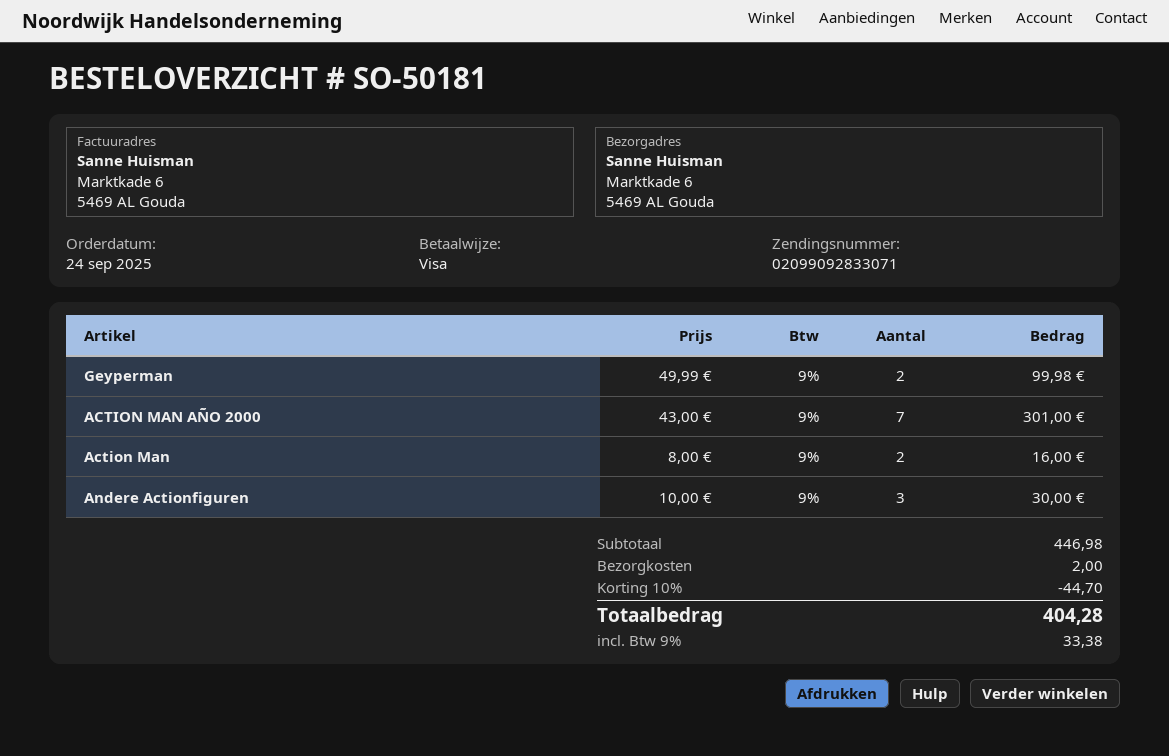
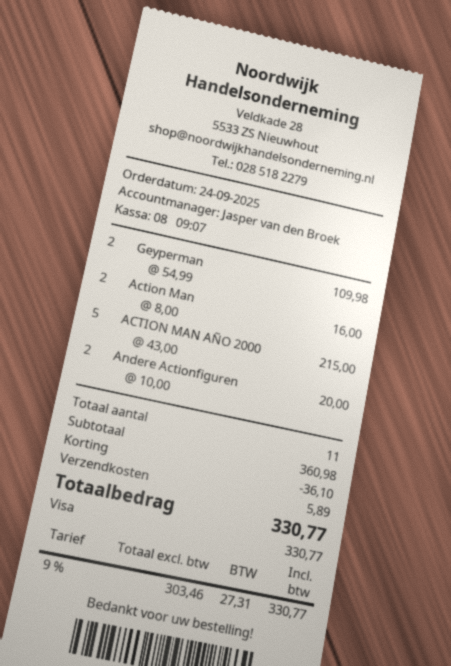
Geyperman: 2 x 49.99 = 99.98 -> 2 x 54.99 = 109.98
ACTION MAN AÑO 2000: 7 x 43.00 = 301.00 -> 5 x 43.00 = 215.00
Andere Actionfiguren: 3 x 10.00 = 30.00 -> 2 x 10.00 = 20.00
subtotal: 446.98 -> 360.98
discount: 44.70 -> 36.10
shipping: 2.00 -> 5.89
tax: 9% = 33.38 -> 9% = 27.31
total: 404.28 -> 330.77

